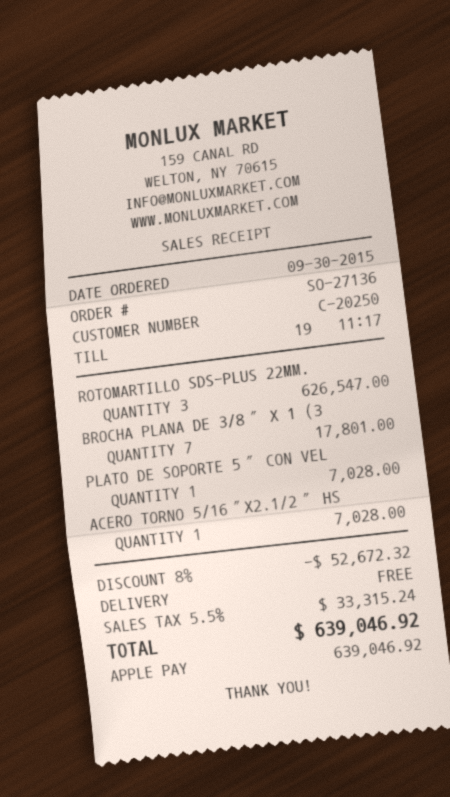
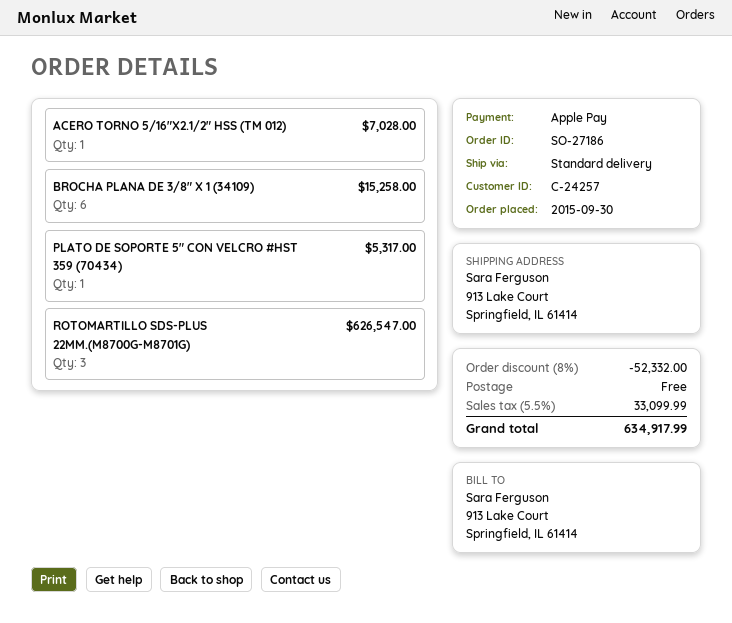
order number: SO-27136 -> SO-27186
customer number: C-20250 -> C-24257
BROCHA PLANA DE 3/8″ X 1 (3: 7 for 17801.00 -> 6 for 15258.00
PLATO DE SOPORTE 5″ CON VEL: 1 for 7028.00 -> 1 for 5317.00
discount: 8% = 52672.32 -> 8% = 52332.00
tax: 5.5% = 33315.24 -> 5.5% = 33099.99
total: 639046.92 -> 634917.99

